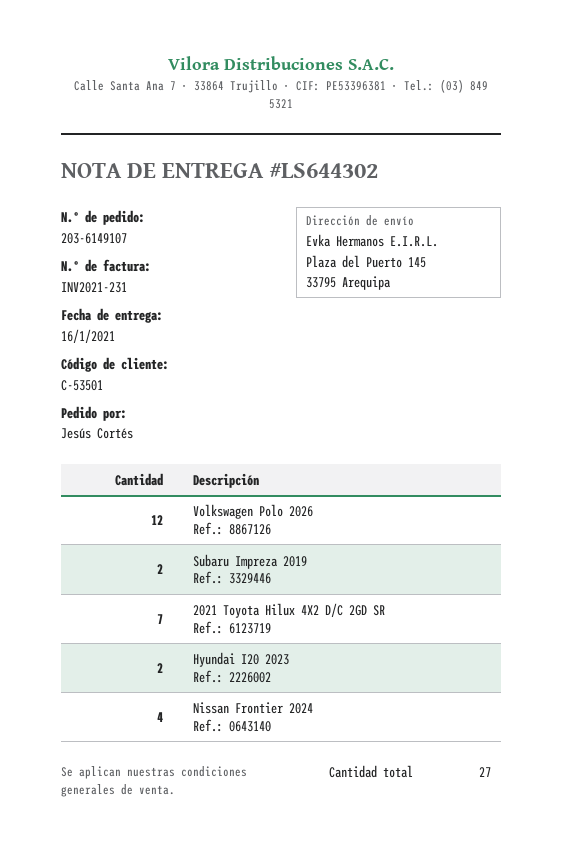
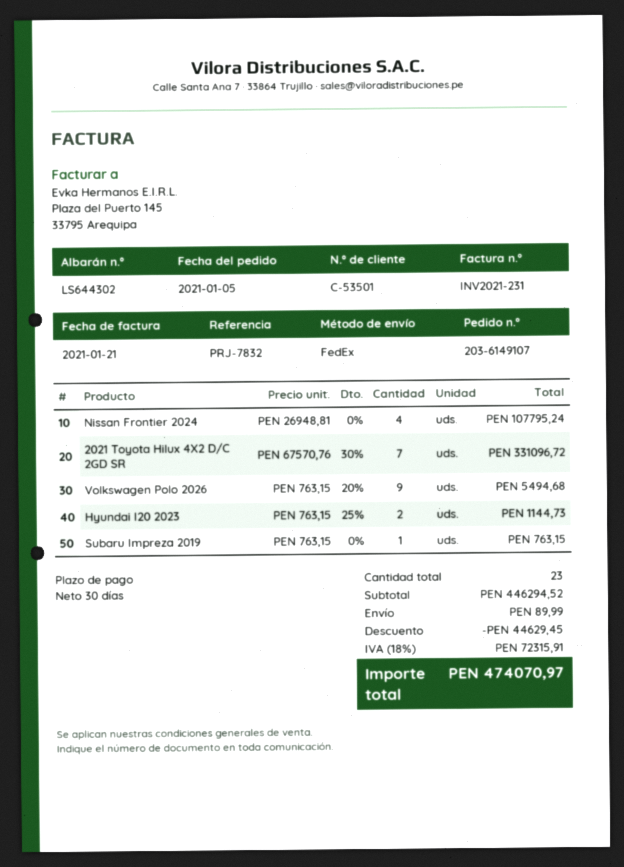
Volkswagen Polo 2026: 12 -> 9
Subaru Impreza 2019: 2 -> 1
total quantity: 27 -> 23

